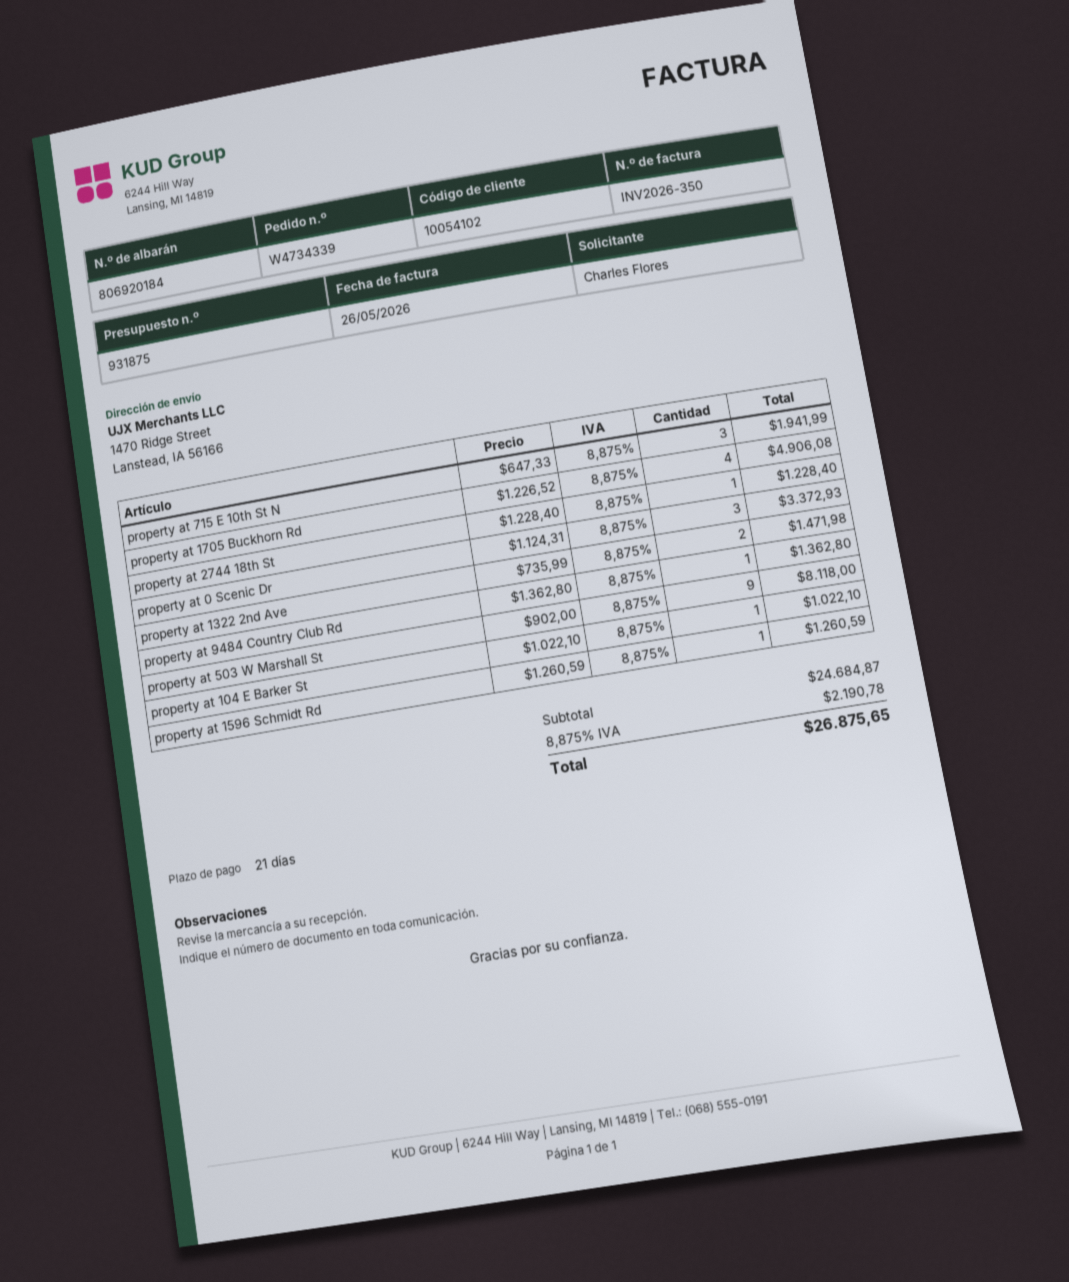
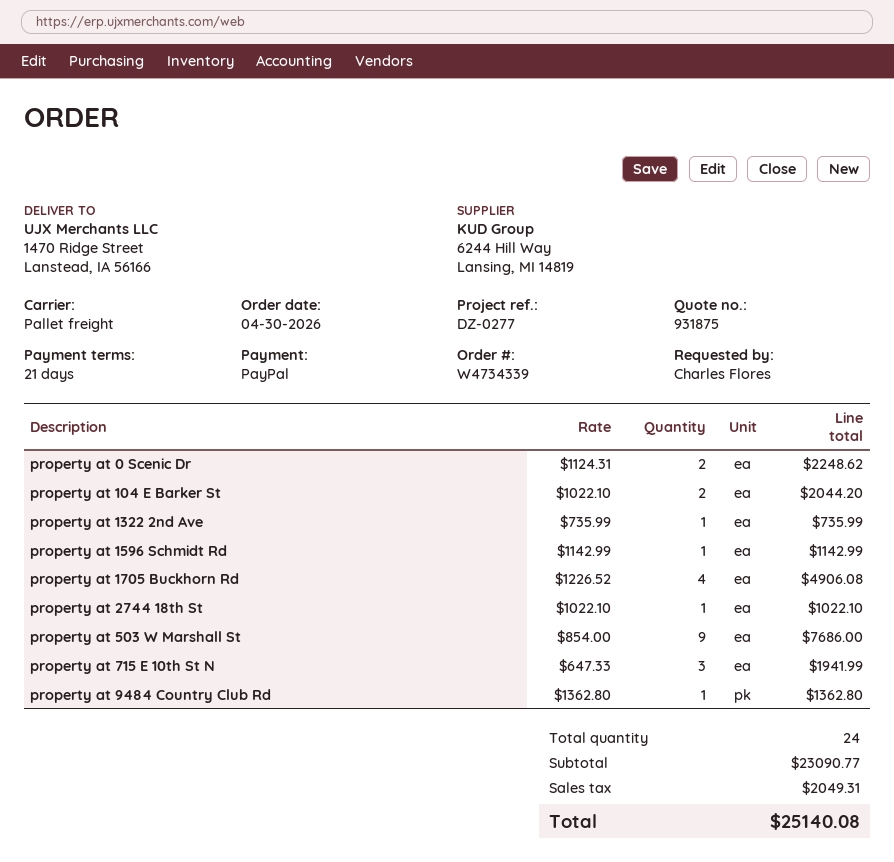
property at 2744 18th St: 1 x 1228.40 = 1228.40 -> 1 x 1022.10 = 1022.10
property at 0 Scenic Dr: 3 x 1124.31 = 3372.93 -> 2 x 1124.31 = 2248.62
property at 1322 2nd Ave: 2 x 735.99 = 1471.98 -> 1 x 735.99 = 735.99
property at 503 W Marshall St: 9 x 902.00 = 8118.00 -> 9 x 854.00 = 7686.00
property at 104 E Barker St: 1 x 1022.10 = 1022.10 -> 2 x 1022.10 = 2044.20
property at 1596 Schmidt Rd: 1 x 1260.59 = 1260.59 -> 1 x 1142.99 = 1142.99
subtotal: 24684.87 -> 23090.77
tax: 2190.78 -> 2049.31
total: 26875.65 -> 25140.08

